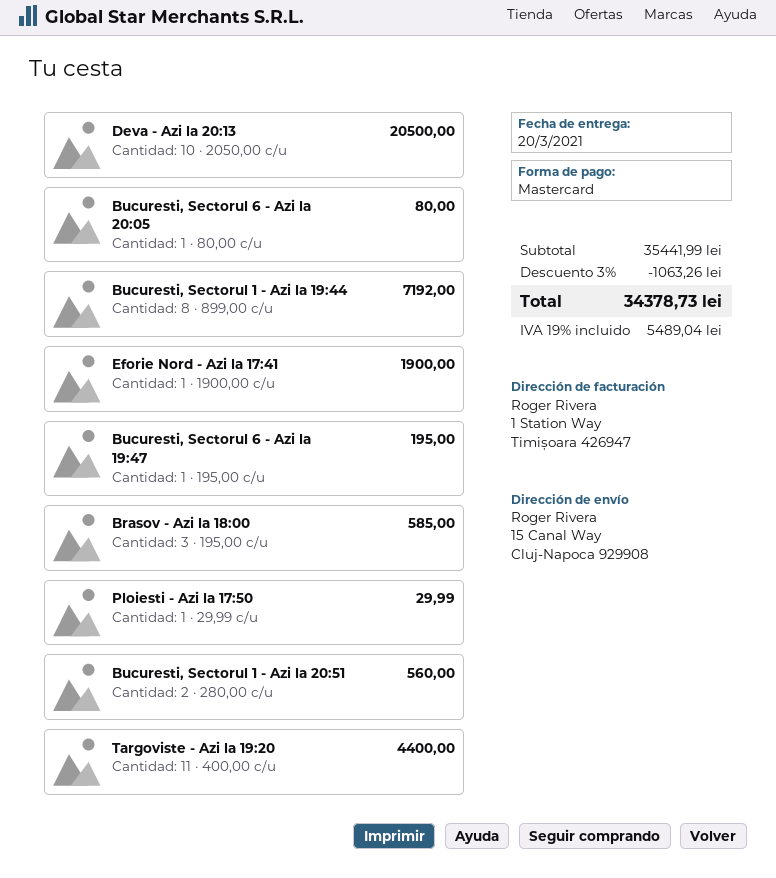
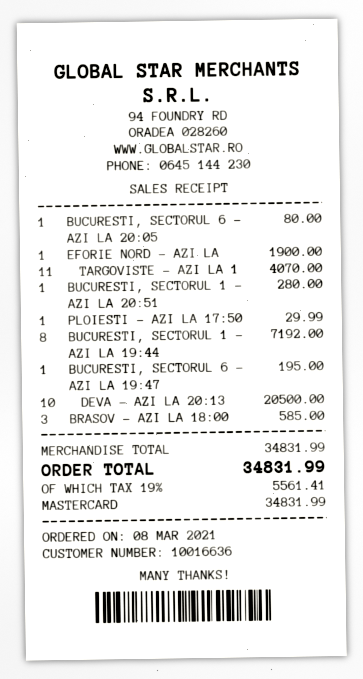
Bucuresti, Sectorul 1 - Azi la 20:51: 2 for 560.00 -> 1 for 280.00
Targoviste - Azi la 19:20: 11 for 4400.00 -> 11 for 4070.00
subtotal: 35441.99 -> 34831.99
discount: 3% = 1063.26 -> none
tax: 19% = 5489.04 -> 19% = 5561.41
total: 34378.73 -> 34831.99

